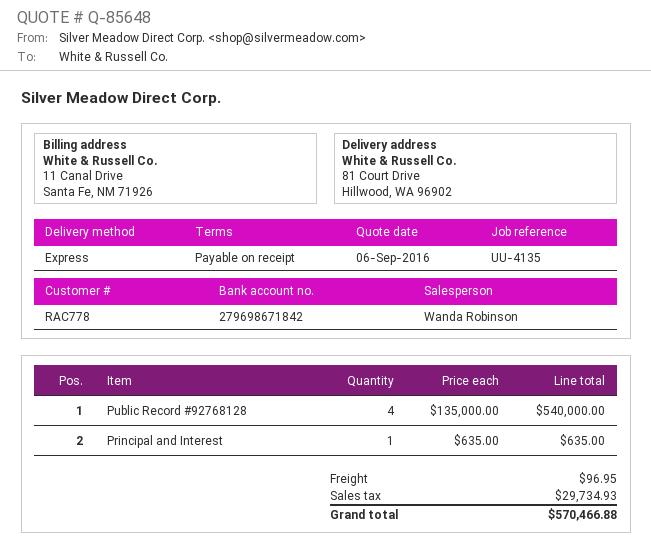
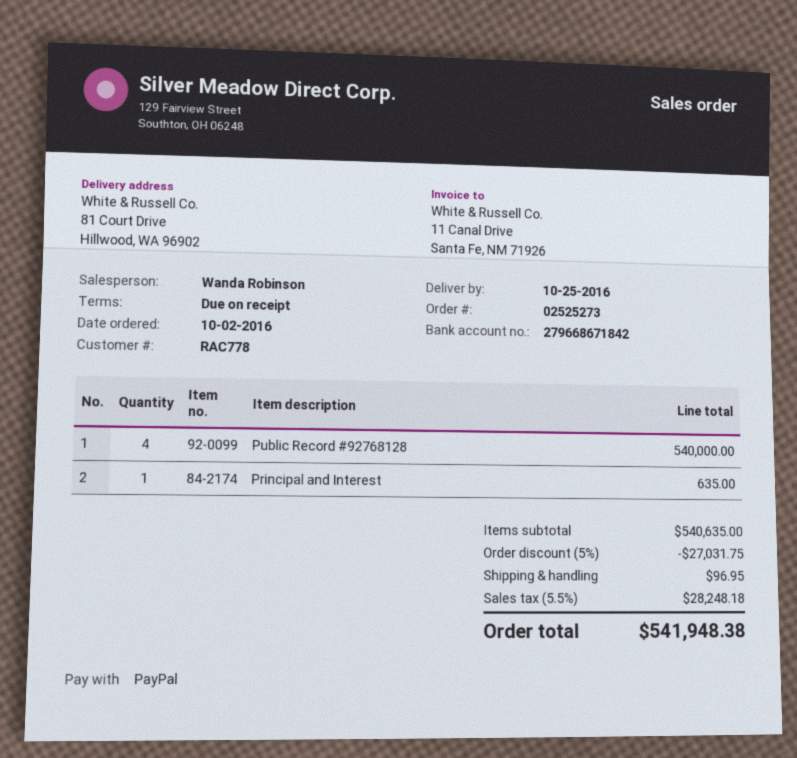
bank account: 279698671842 -> 279668671842
discount: none -> 5% = 27031.75
tax: 29734.93 -> 28248.18
total: 570466.88 -> 541948.38

